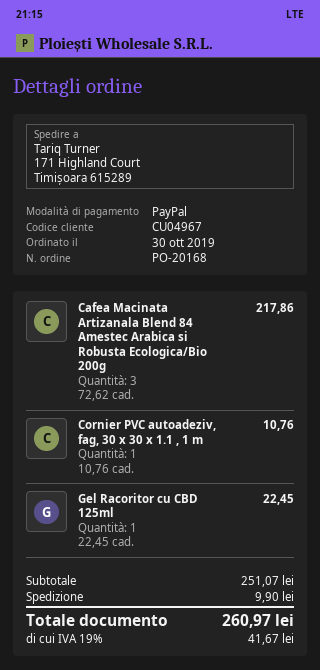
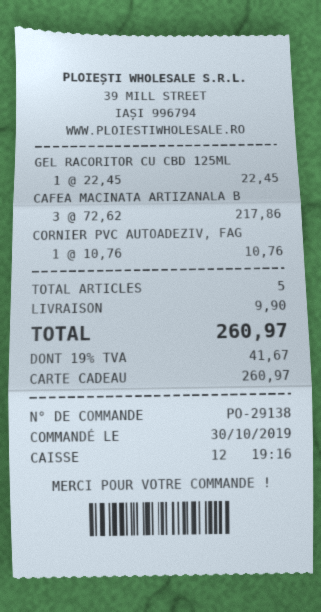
order number: PO-20168 -> PO-29138
payment method: PayPal -> gift card

